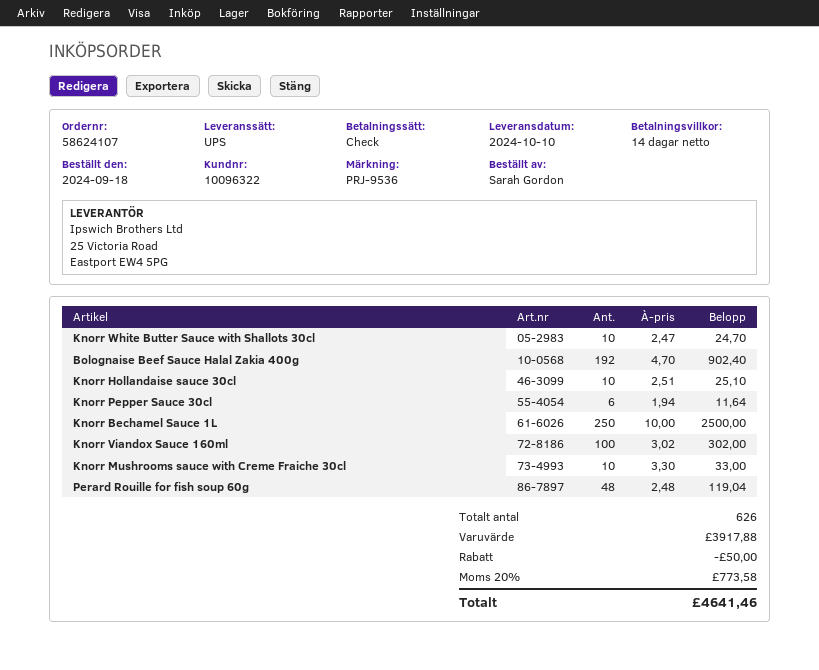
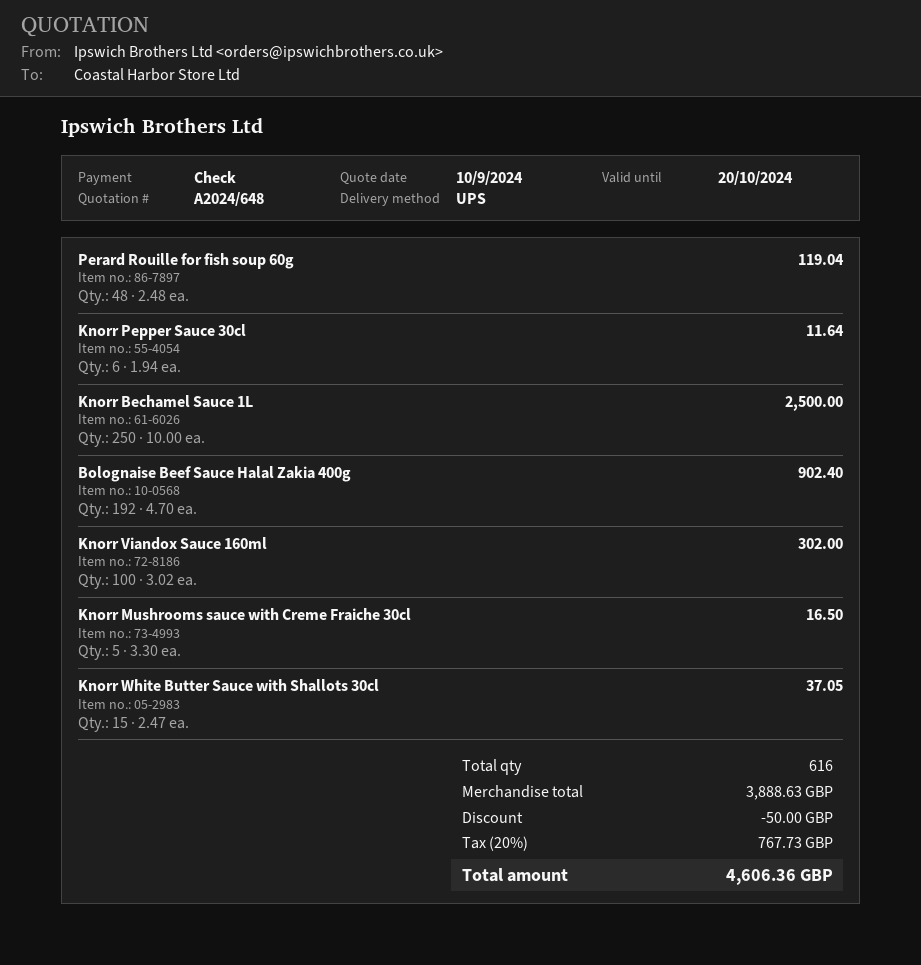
Knorr White Butter Sauce with Shallots 30cl: 10 x 2.47 = 24.70 -> 15 x 2.47 = 37.05
Knorr Hollandaise sauce 30cl: 10 x 2.51 = 25.10 -> none
Knorr Mushrooms sauce with Creme Fraiche 30cl: 10 x 3.30 = 33.00 -> 5 x 3.30 = 16.50
total quantity: 626 -> 616
subtotal: 3917.88 -> 3888.63
tax: 20% = 773.58 -> 20% = 767.73
total: 4641.46 -> 4606.36

